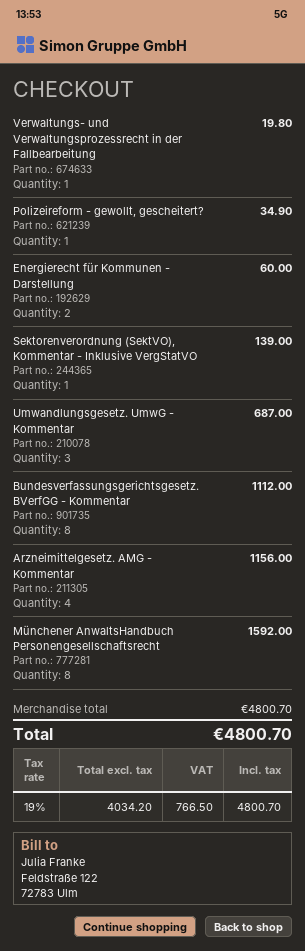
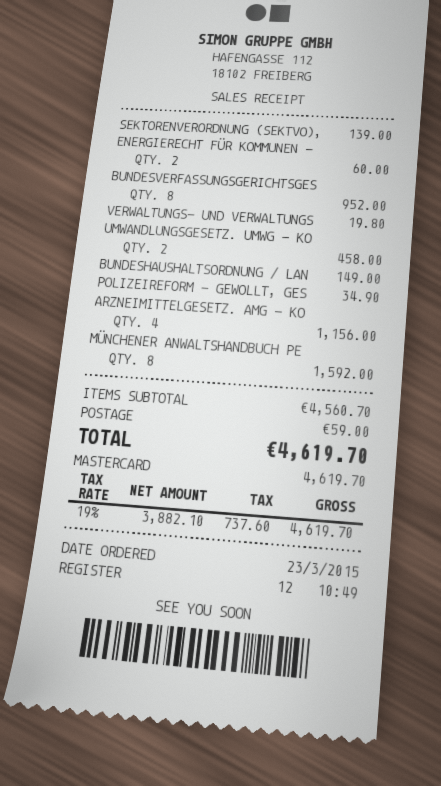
Umwandlungsgesetz. UmwG - Kommentar: 3 for 687.00 -> 2 for 458.00
Bundesverfassungsgerichtsgesetz. BVerfGG - Kommentar: 8 for 1112.00 -> 8 for 952.00
BUNDESHAUSHALTSORDNUNG / LAN: none -> 1 for 149.00
subtotal: 4800.70 -> 4560.70
shipping: none -> 59.00
net: 4034.20 -> 3882.10
tax: 19% = 766.50 -> 19% = 737.60
total: 4800.70 -> 4619.70

